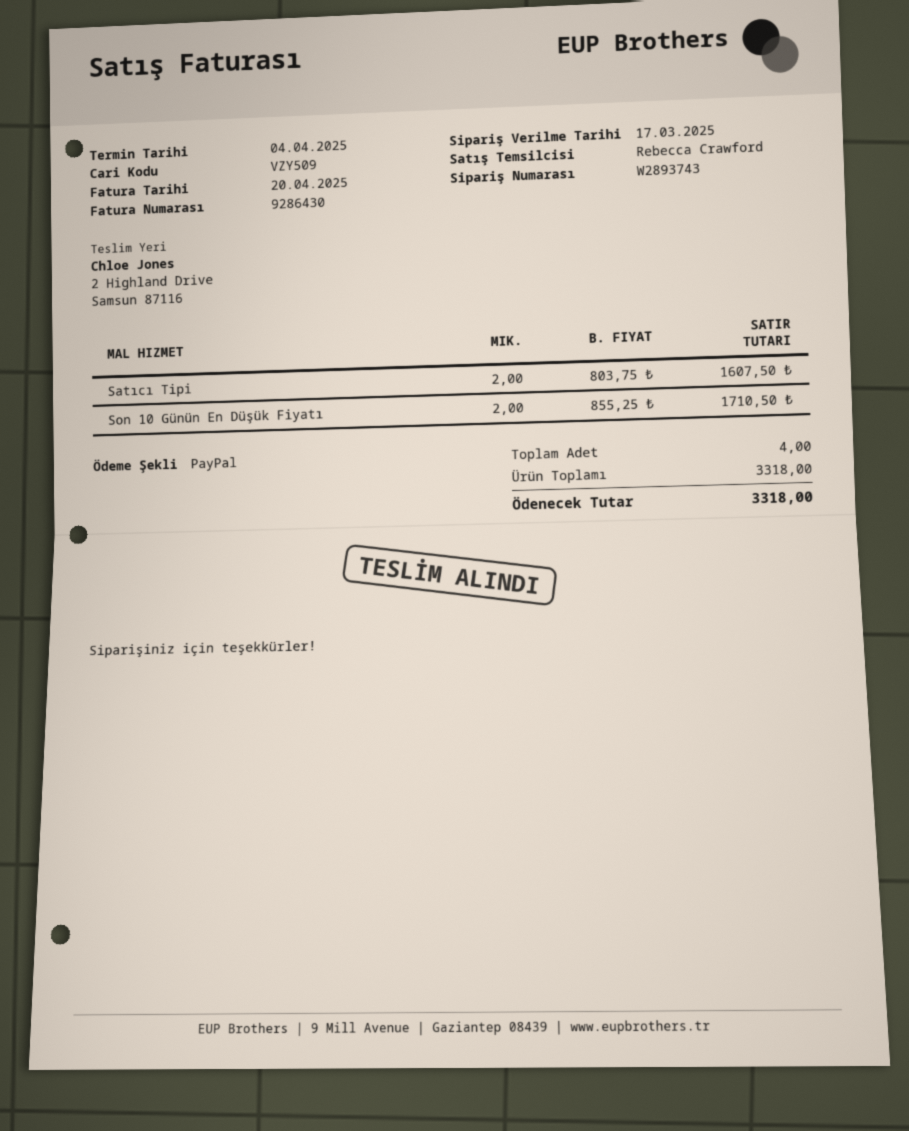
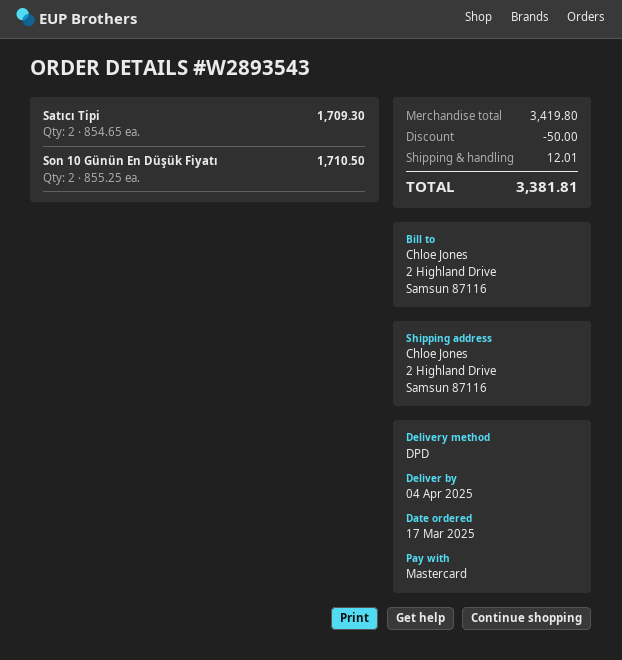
order number: W2893743 -> W2893543
payment method: PayPal -> Mastercard
Satıcı Tipi: 2 x 803.75 = 1607.50 -> 2 x 854.65 = 1709.30
subtotal: 3318.00 -> 3419.80
discount: none -> 50.00
shipping: none -> 12.01
total: 3318.00 -> 3381.81

